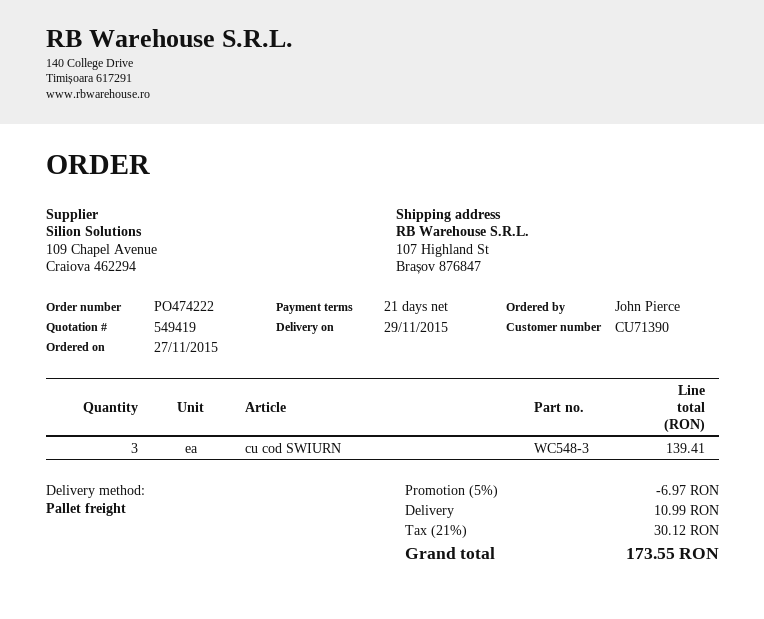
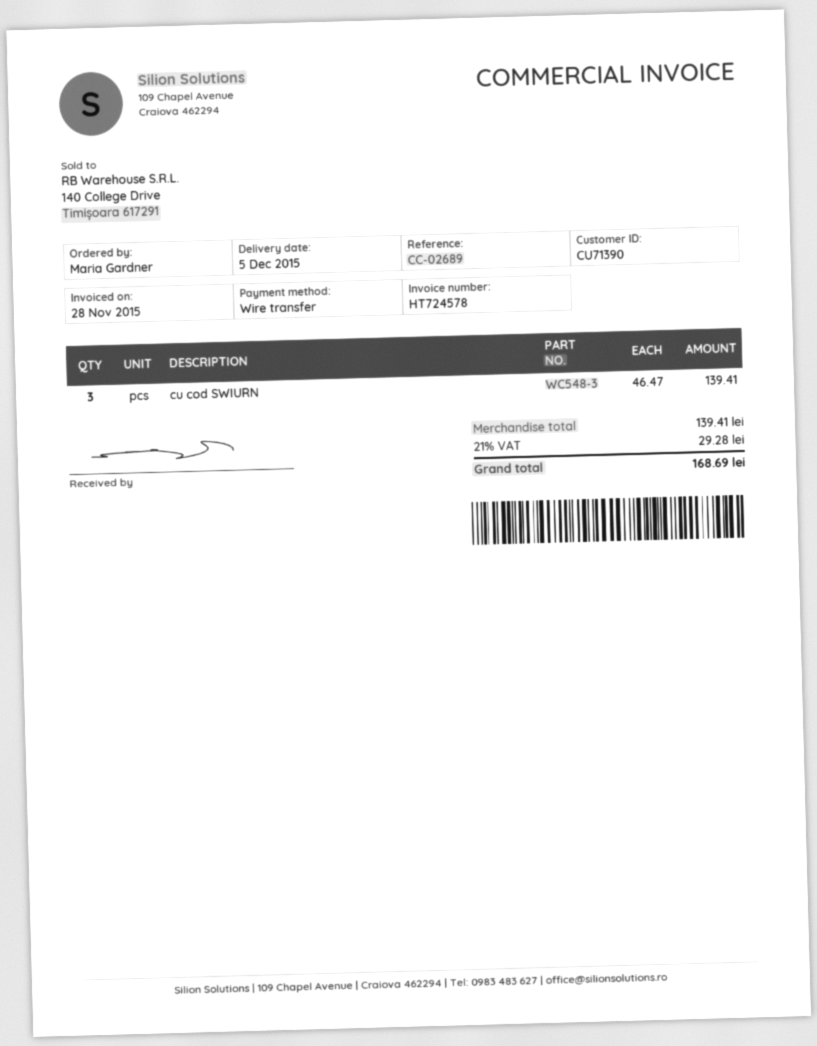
delivery date: 2015-11-29 -> 2015-12-05
ordered by: John Pierce -> Maria Gardner
discount: 5% = 6.97 -> none
shipping: 10.99 -> none
tax: 21% = 30.12 -> 21% = 29.28
total: 173.55 -> 168.69

